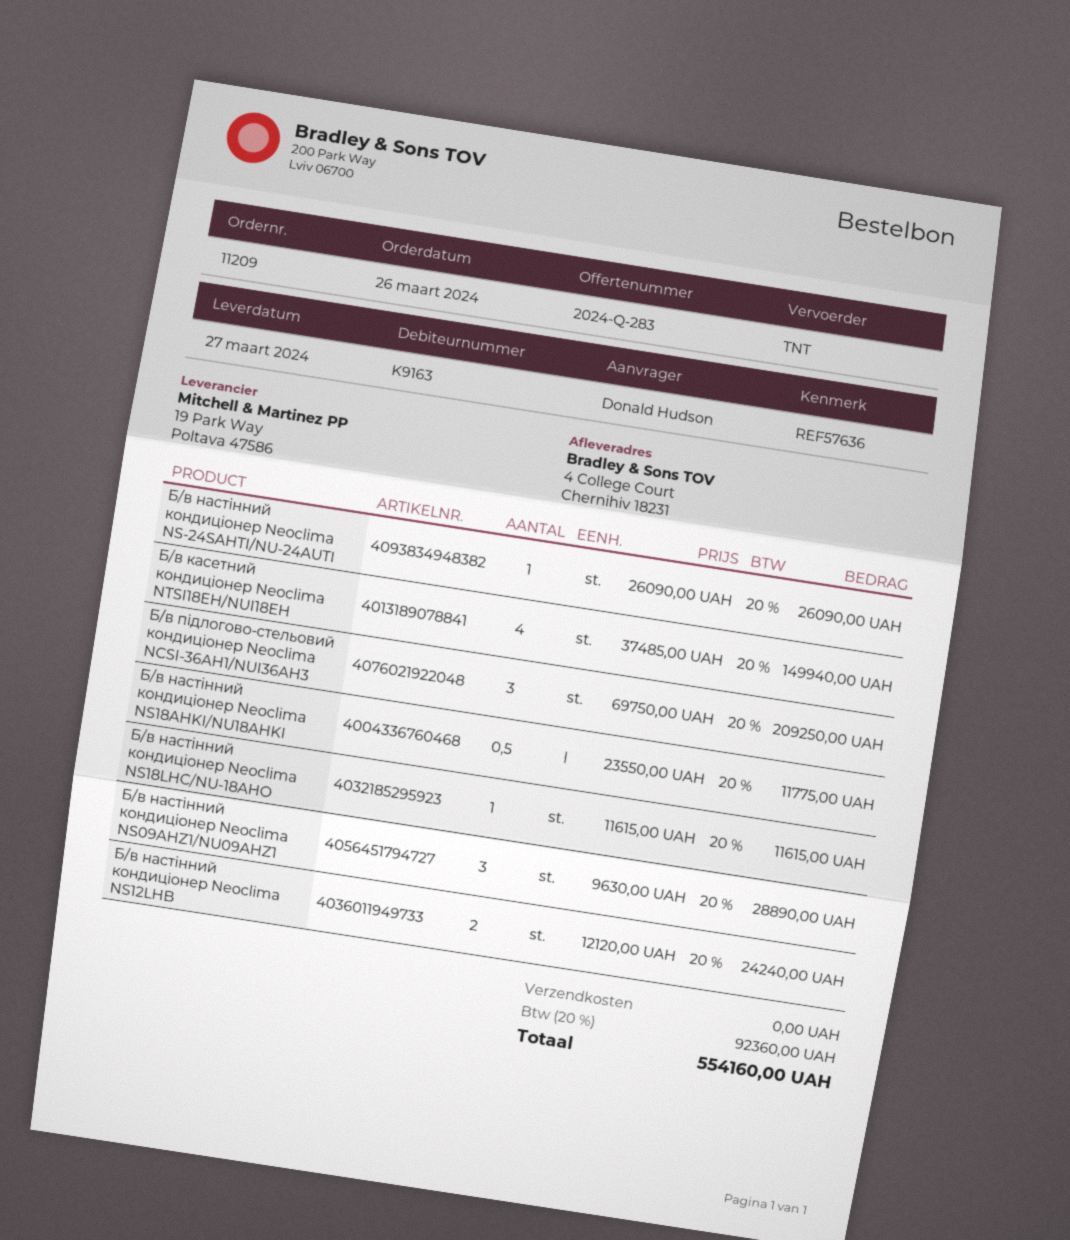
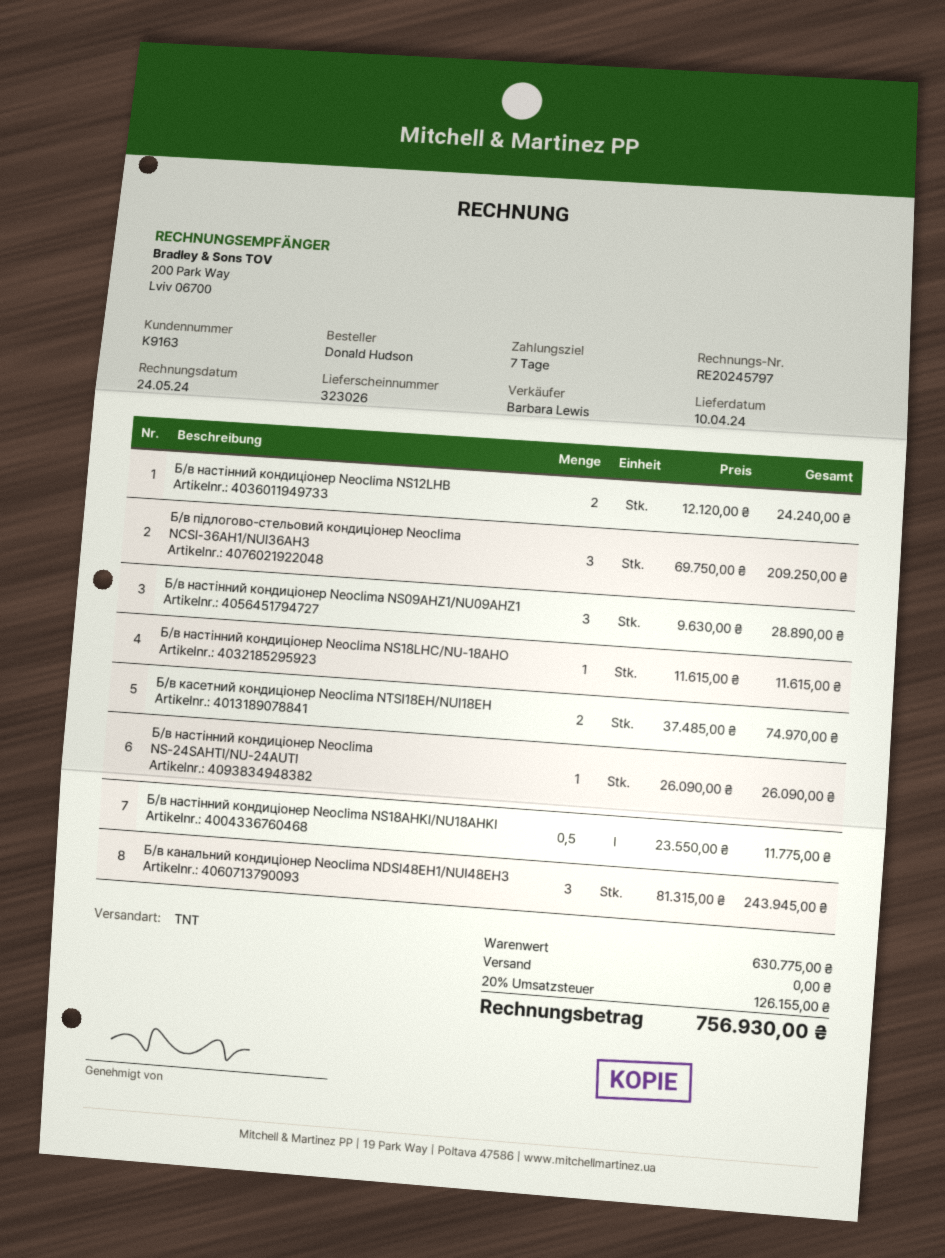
delivery date: 2024-03-27 -> 2024-04-10
Б/в касетний кондиціонер Neoclima NTSI18EH/NUI18EH: 4 x 37485.00 = 149940.00 -> 2 x 37485.00 = 74970.00
Б/в канальний кондиціонер Neoclima NDSI48EH1/NUI48EH3: none -> 3 x 81315.00 = 243945.00
tax: 20% = 92360.00 -> 20% = 126155.00
total: 554160.00 -> 756930.00

